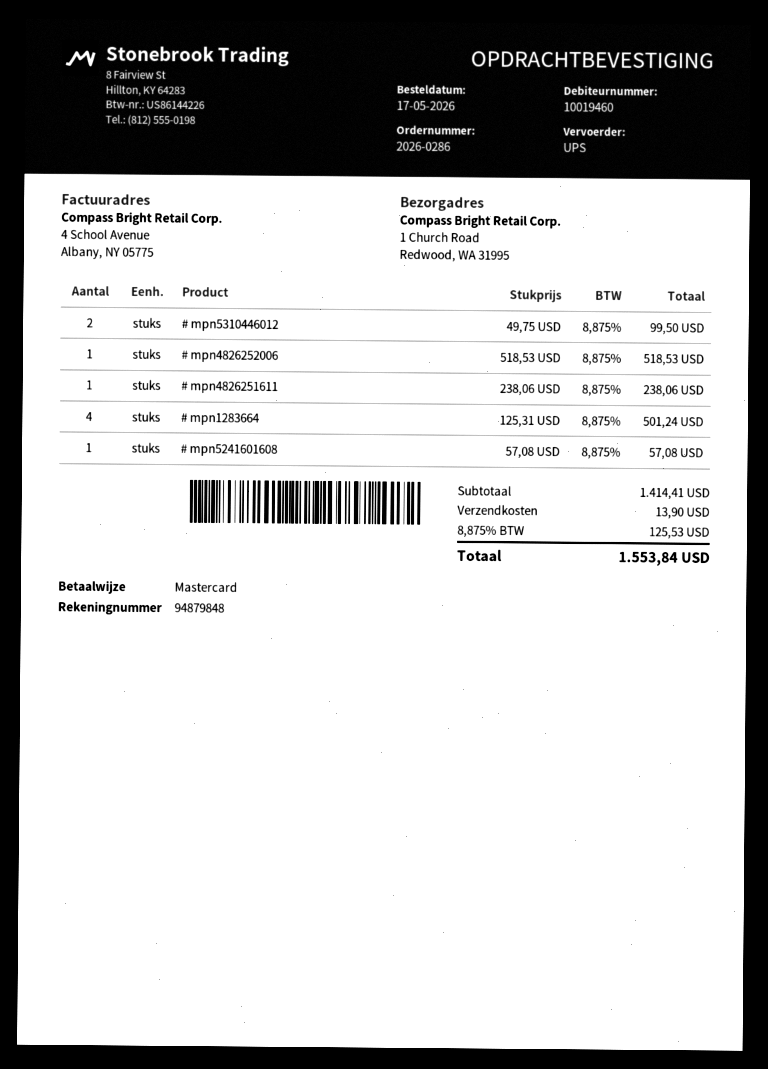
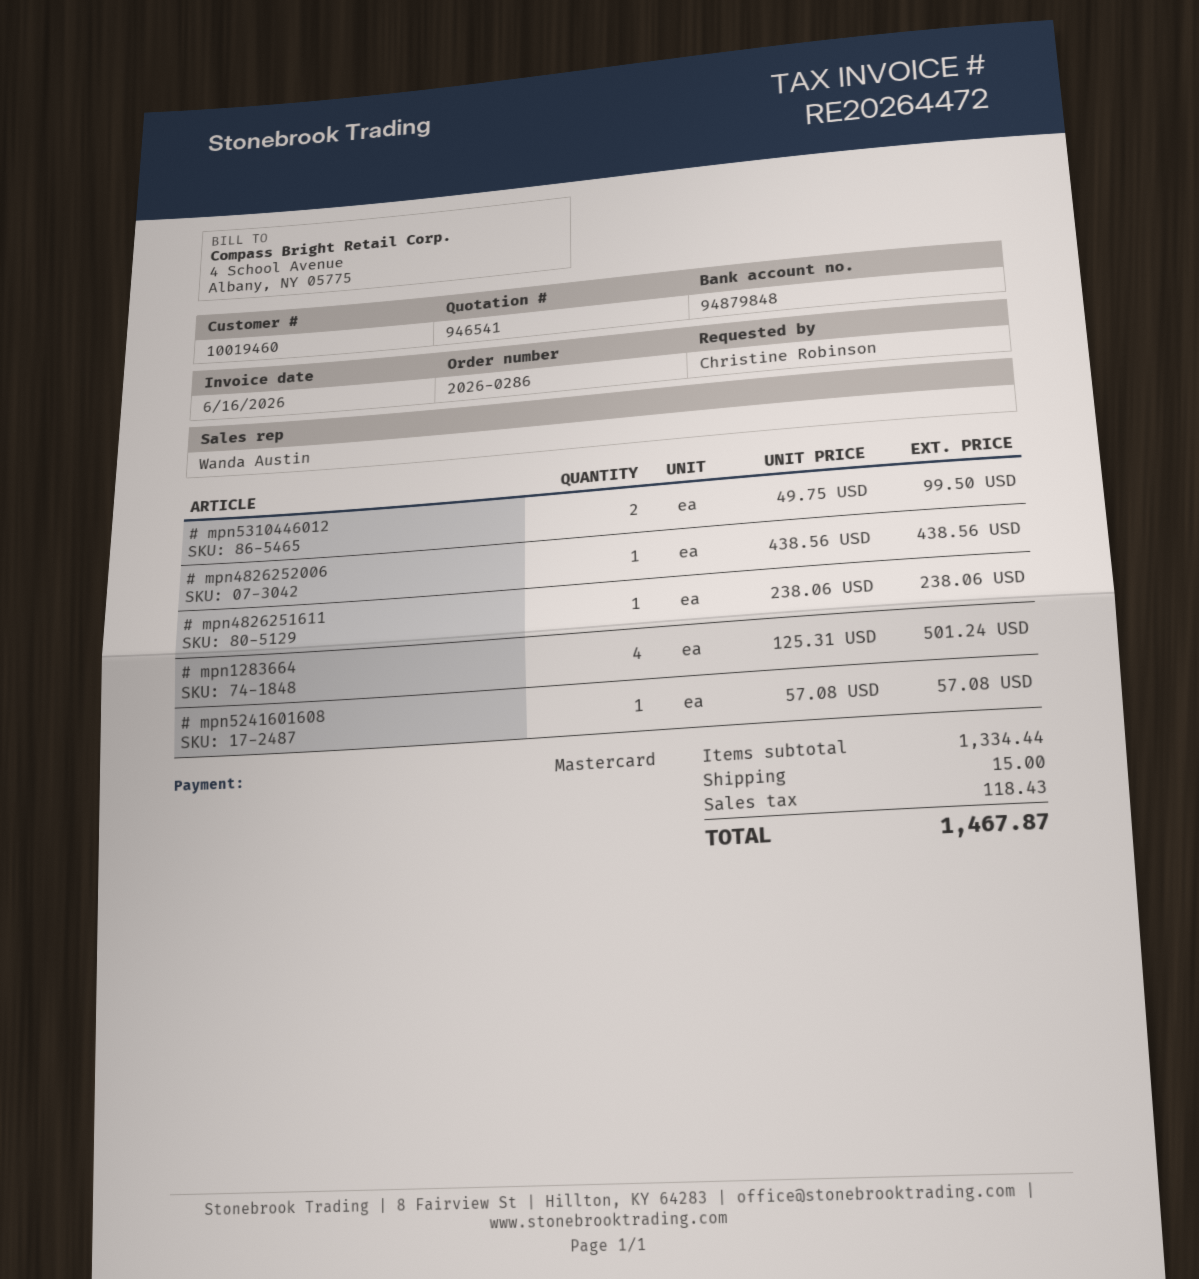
# mpn4826252006: 1 x 518.53 = 518.53 -> 1 x 438.56 = 438.56
subtotal: 1414.41 -> 1334.44
shipping: 13.90 -> 15.00
tax: 125.53 -> 118.43
total: 1553.84 -> 1467.87

